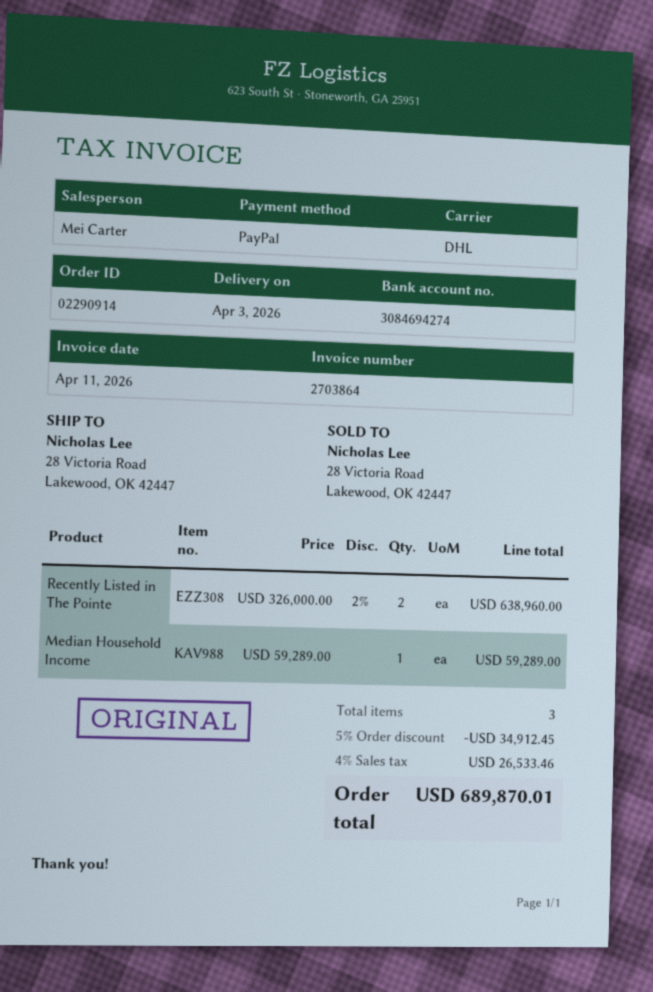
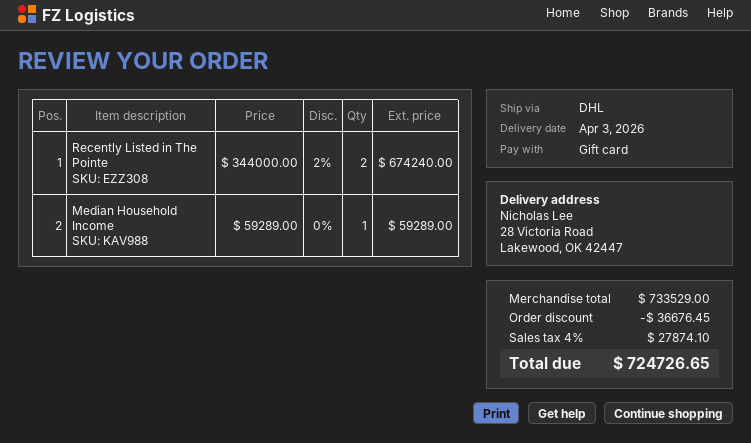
payment method: PayPal -> gift card
Recently Listed in The Pointe: 2 x 326000.00 - 2% = 638960.00 -> 2 x 344000.00 - 2% = 674240.00
discount: 34912.45 -> 36676.45
tax: 4% = 26533.46 -> 4% = 27874.10
total: 689870.01 -> 724726.65

